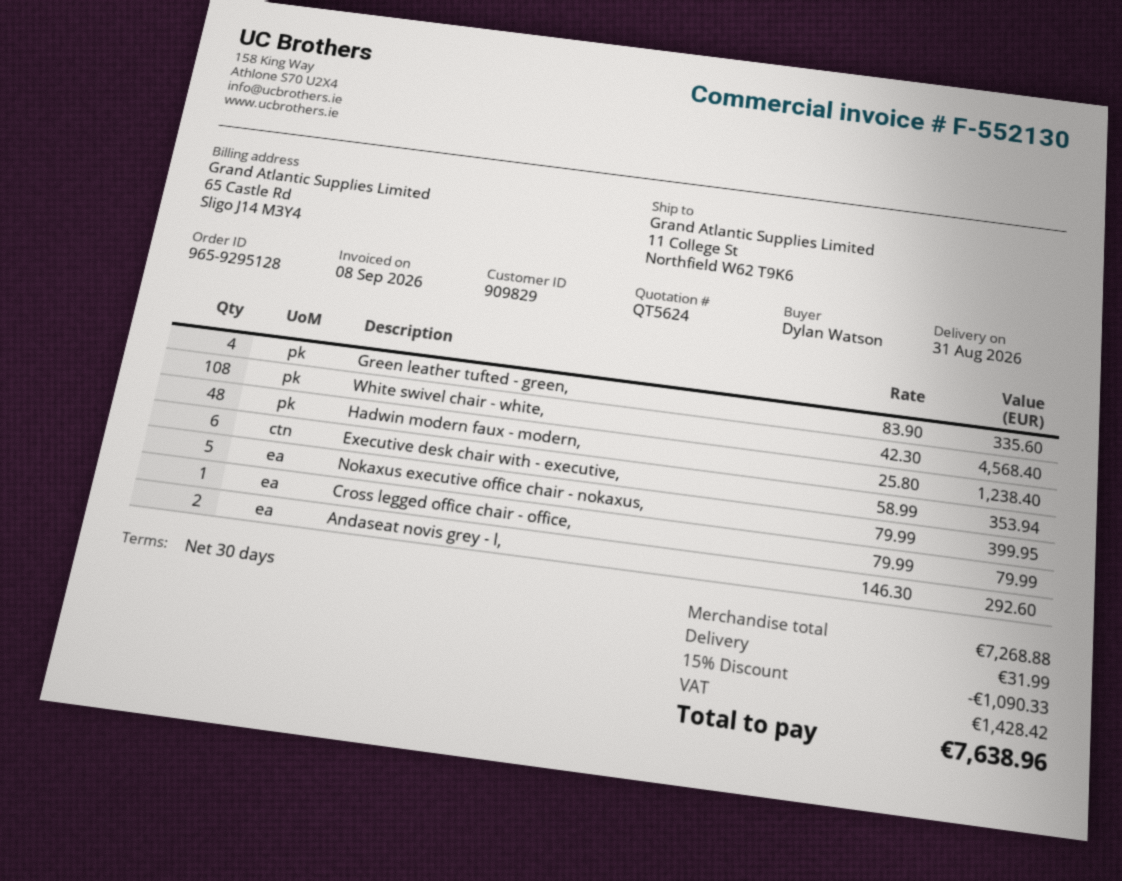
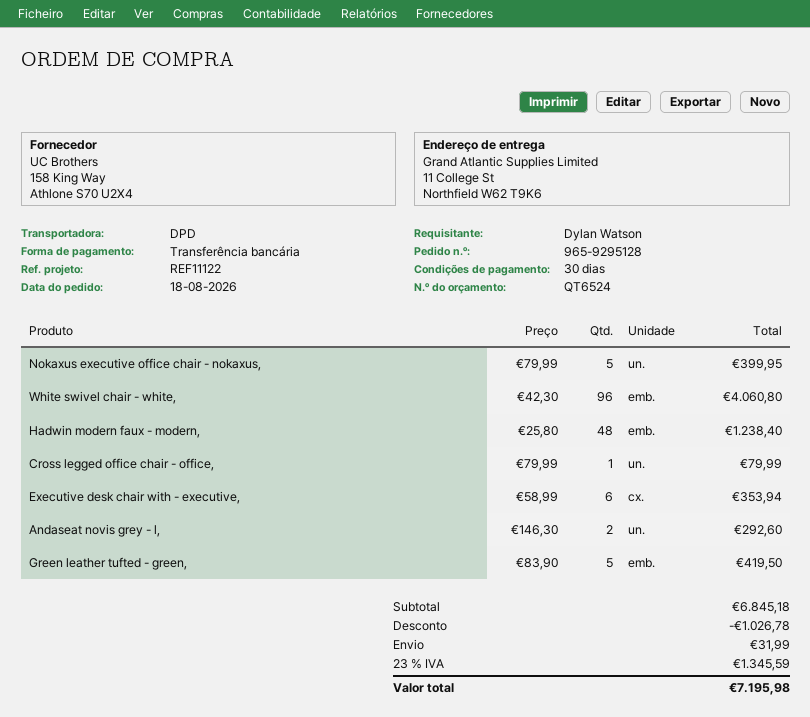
quote number: QT5624 -> QT6524
Green leather tufted - green,: 4 x 83.90 = 335.60 -> 5 x 83.90 = 419.50
White swivel chair - white,: 108 x 42.30 = 4568.40 -> 96 x 42.30 = 4060.80
subtotal: 7268.88 -> 6845.18
discount: 1090.33 -> 1026.78
tax: 1428.42 -> 1345.59
total: 7638.96 -> 7195.98

